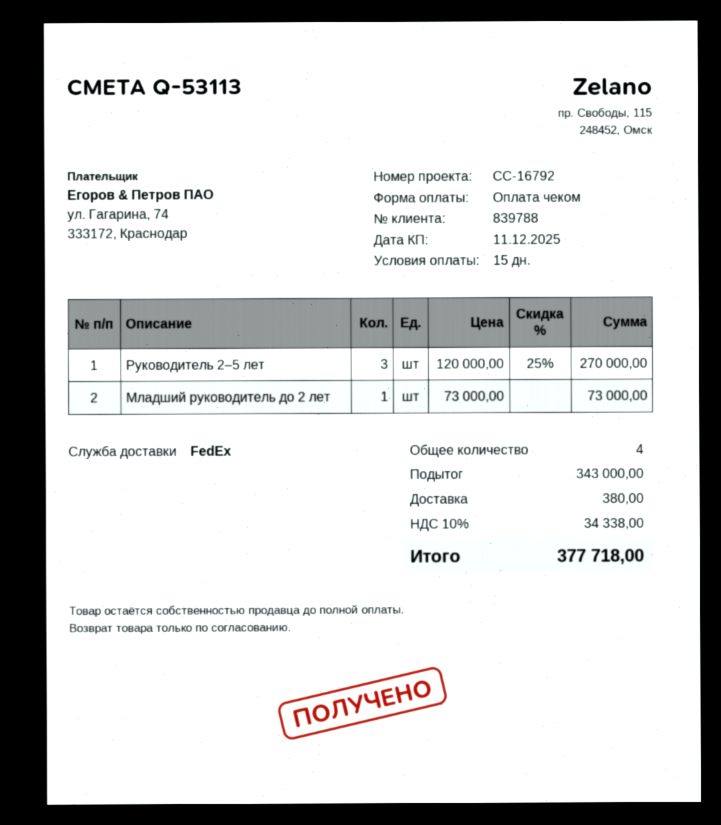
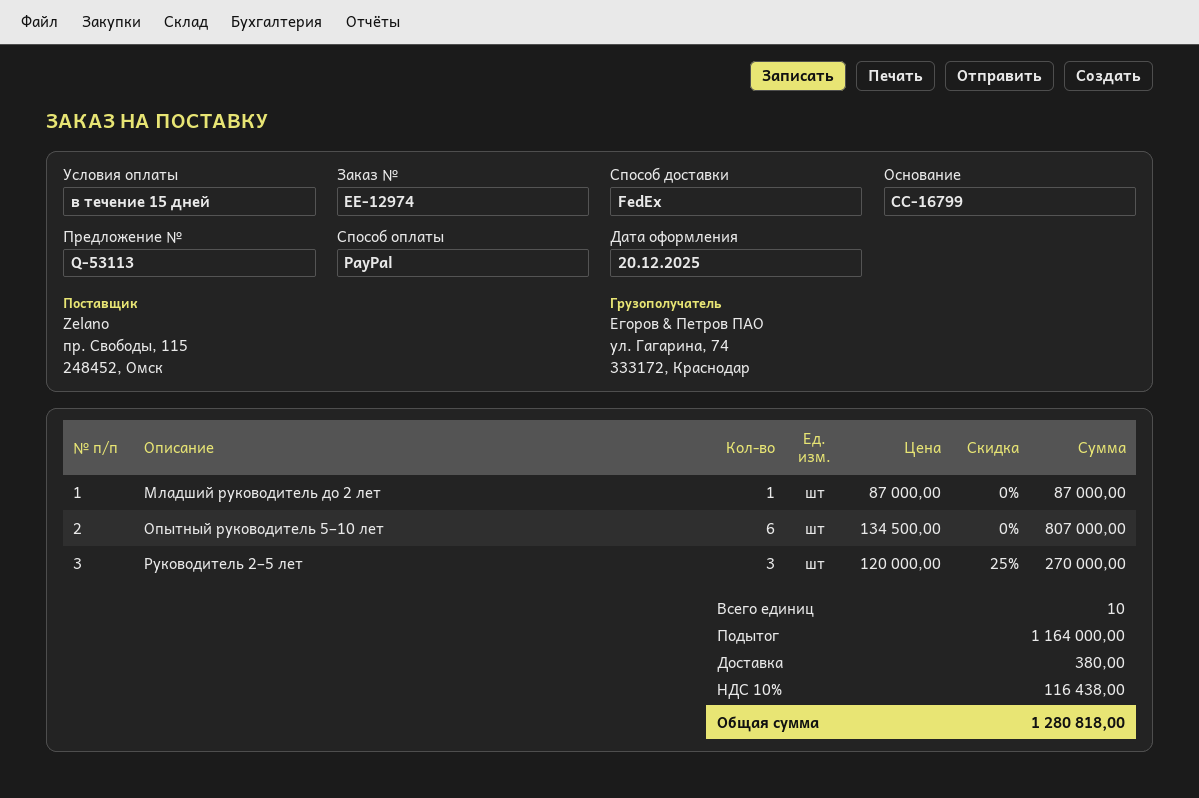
reference: CC-16792 -> CC-16799
payment method: cheque -> PayPal
Младший руководитель до 2 лет: 1 x 73000.00 = 73000.00 -> 1 x 87000.00 = 87000.00
Опытный руководитель 5–10 лет: none -> 6 x 134500.00 = 807000.00
total quantity: 4 -> 10
subtotal: 343000.00 -> 1164000.00
tax: 10% = 34338.00 -> 10% = 116438.00
total: 377718.00 -> 1280818.00

